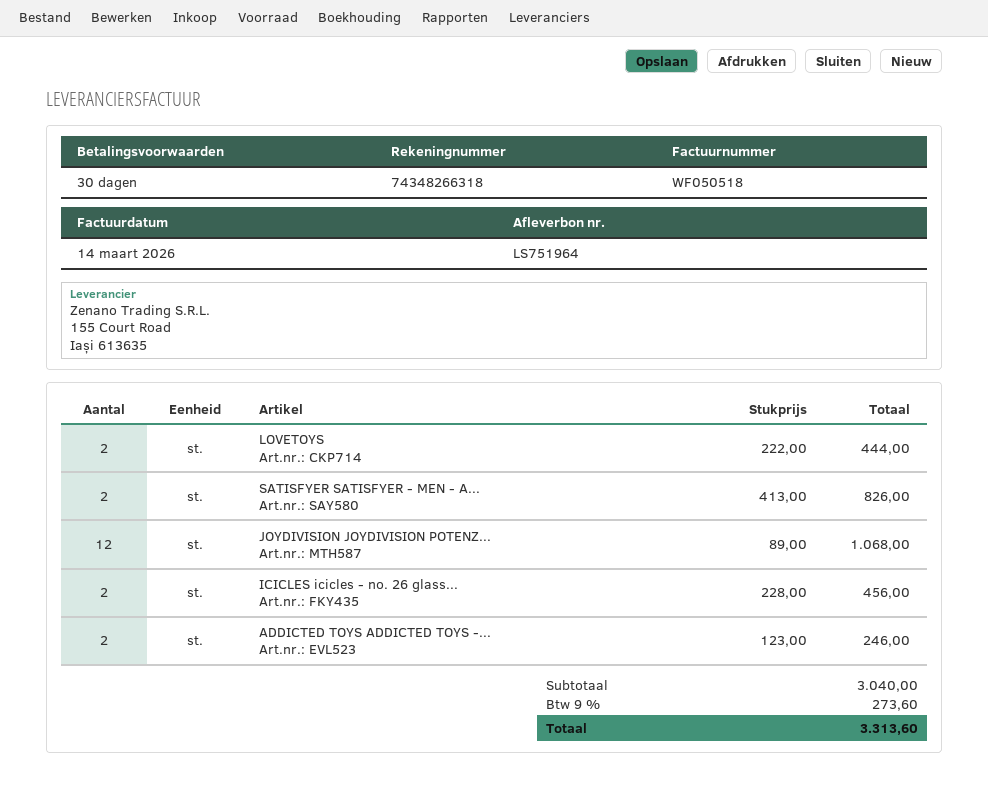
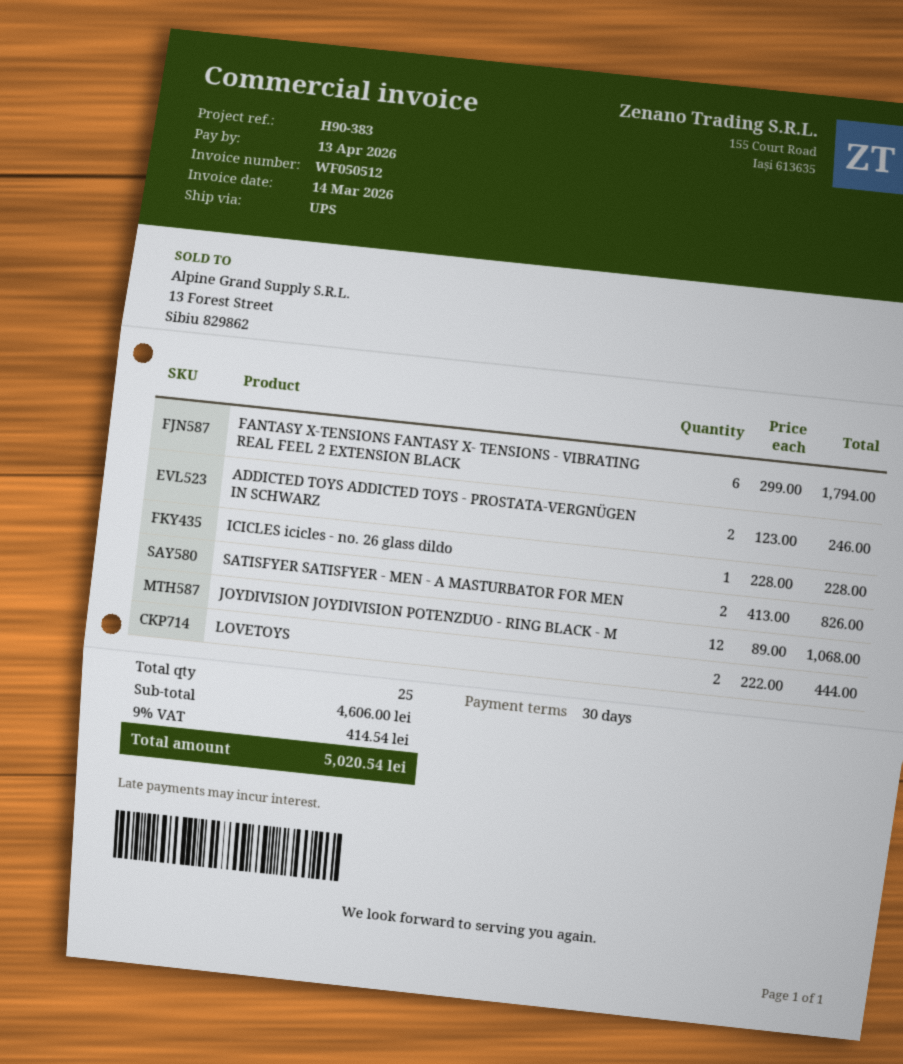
invoice number: WF050518 -> WF050512
ICICLES icicles - no. 26 glass...: 2 x 228.00 = 456.00 -> 1 x 228.00 = 228.00
FANTASY X-TENSIONS FANTASY X- TENSIONS - VIBRATING REAL FEEL 2 EXTENSION BLACK: none -> 6 x 299.00 = 1794.00
subtotal: 3040.00 -> 4606.00
tax: 9% = 273.60 -> 9% = 414.54
total: 3313.60 -> 5020.54

